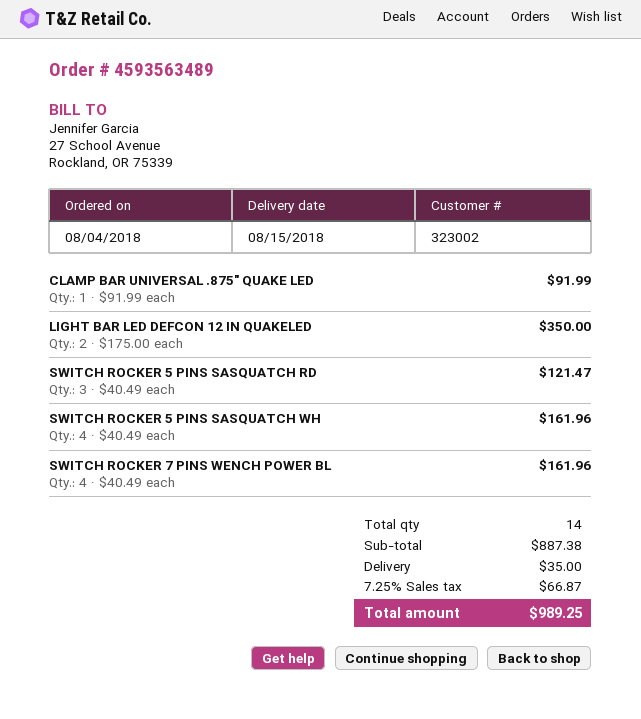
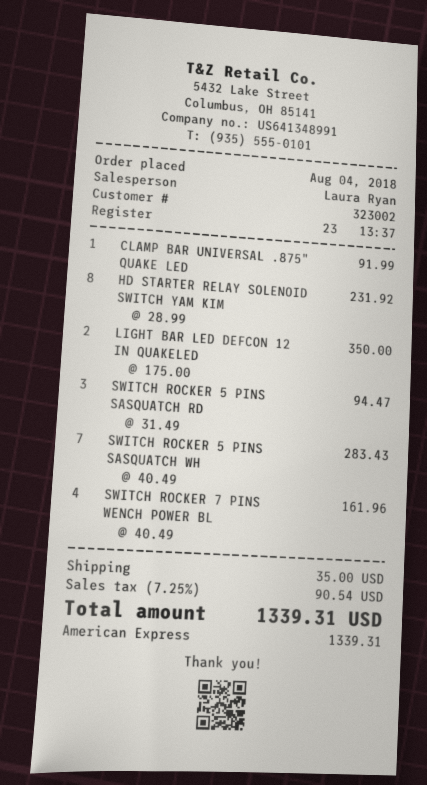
SWITCH ROCKER 5 PINS SASQUATCH RD: 3 x 40.49 = 121.47 -> 3 x 31.49 = 94.47
SWITCH ROCKER 5 PINS SASQUATCH WH: 4 x 40.49 = 161.96 -> 7 x 40.49 = 283.43
HD STARTER RELAY SOLENOID SWITCH YAM KIM: none -> 8 x 28.99 = 231.92
tax: 7.25% = 66.87 -> 7.25% = 90.54
total: 989.25 -> 1339.31

